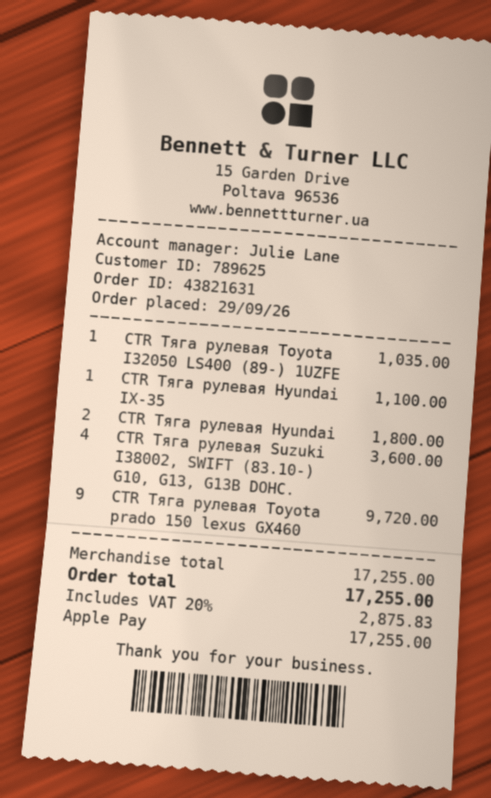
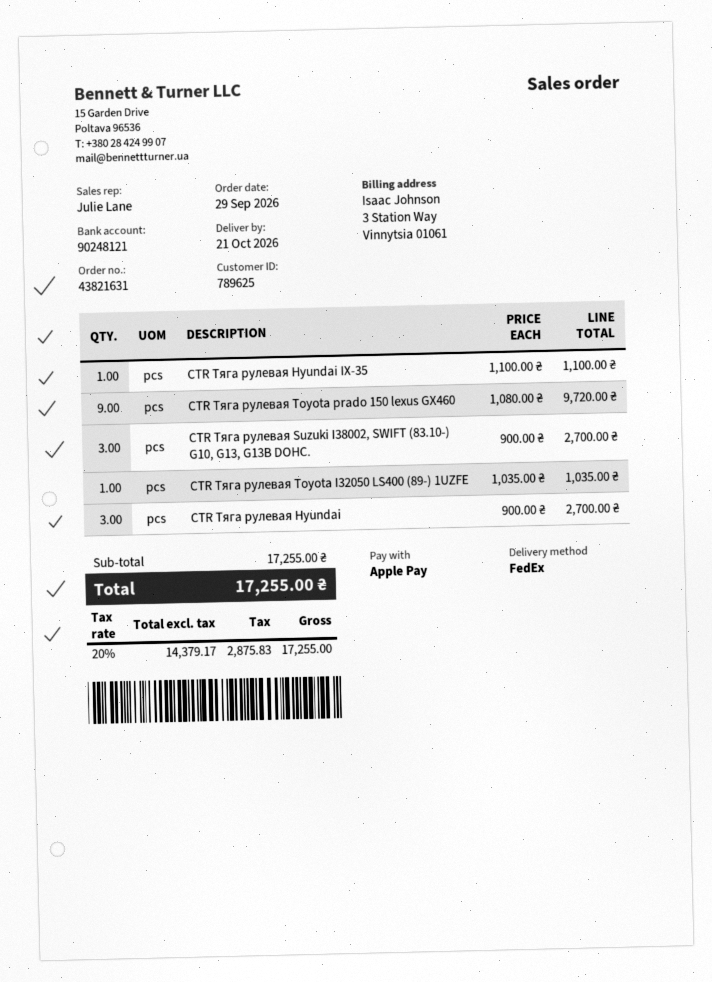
CTR Тяга рулевая Hyundai: 2 for 1800.00 -> 3 for 2700.00
CTR Тяга рулевая Suzuki I38002, SWIFT (83.10-) G10, G13, G13B DOHC.: 4 for 3600.00 -> 3 for 2700.00

